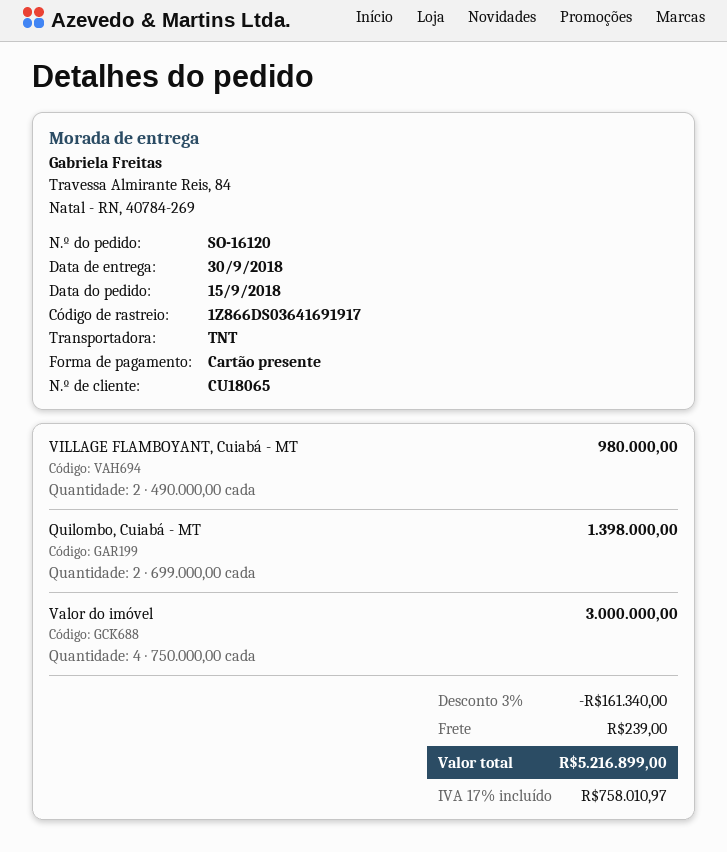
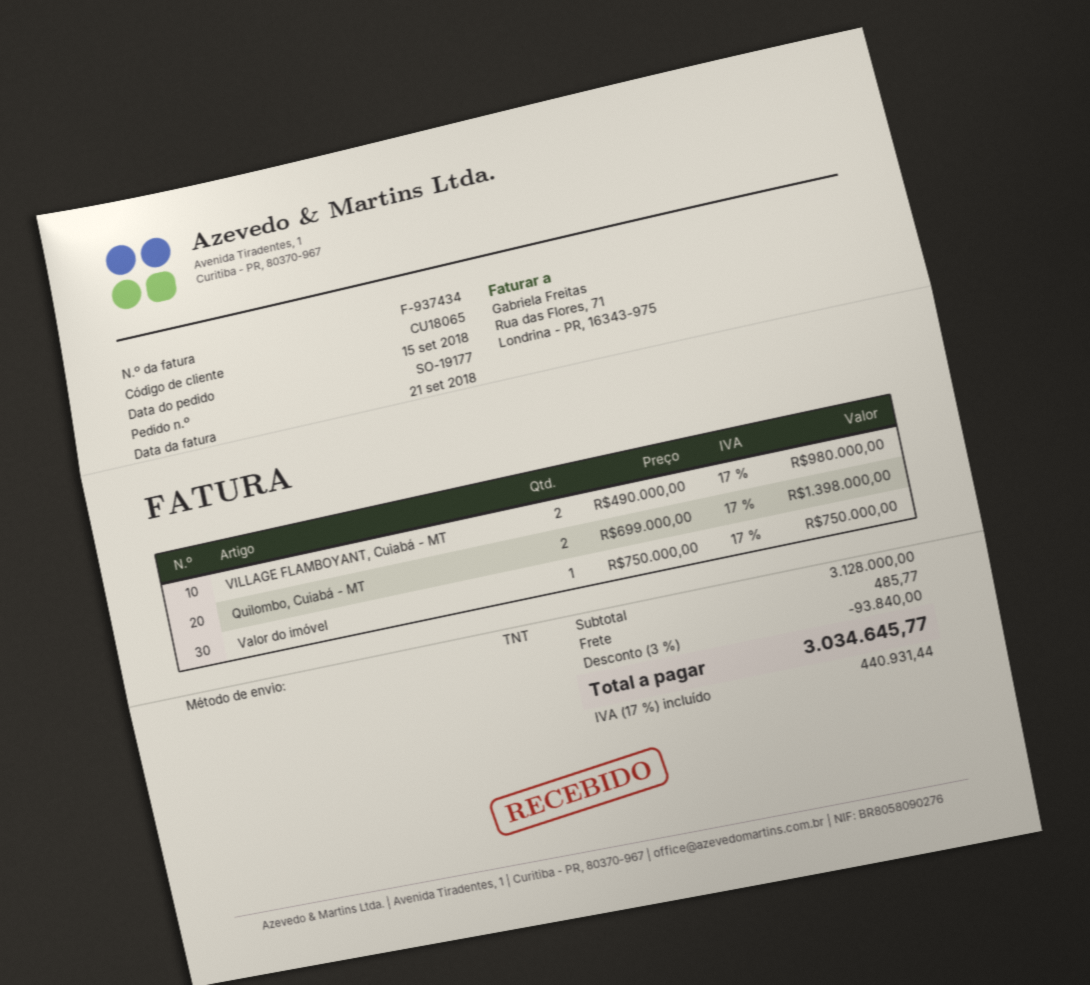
order number: SO-16120 -> SO-19177
Valor do imóvel: 4 x 750000.00 = 3000000.00 -> 1 x 750000.00 = 750000.00
discount: 3% = 161340.00 -> 3% = 93840.00
shipping: 239.00 -> 485.77
tax: 17% = 758010.97 -> 17% = 440931.44
total: 5216899.00 -> 3034645.77

